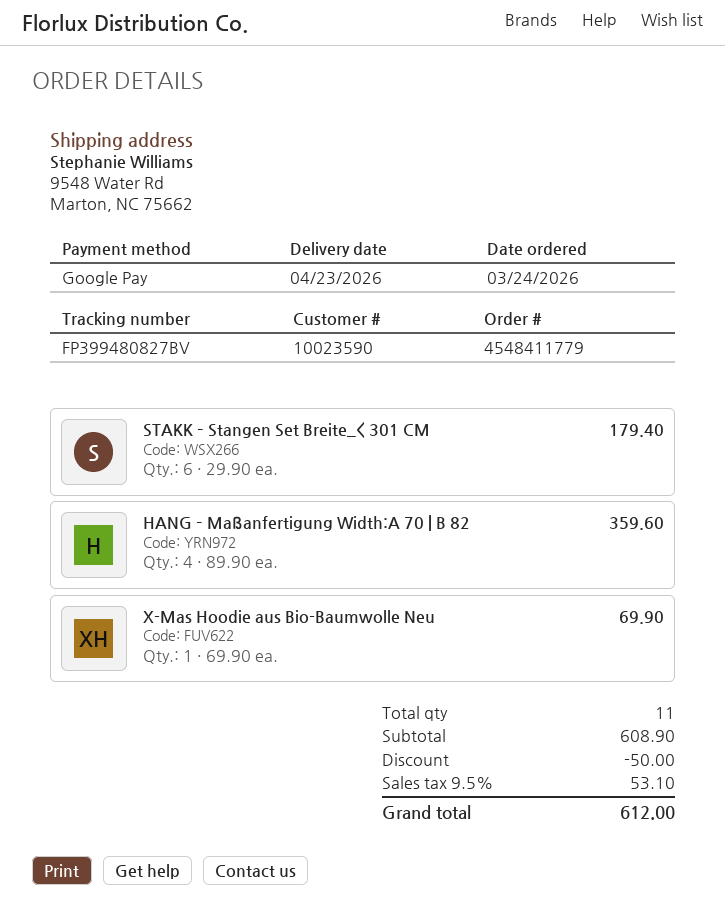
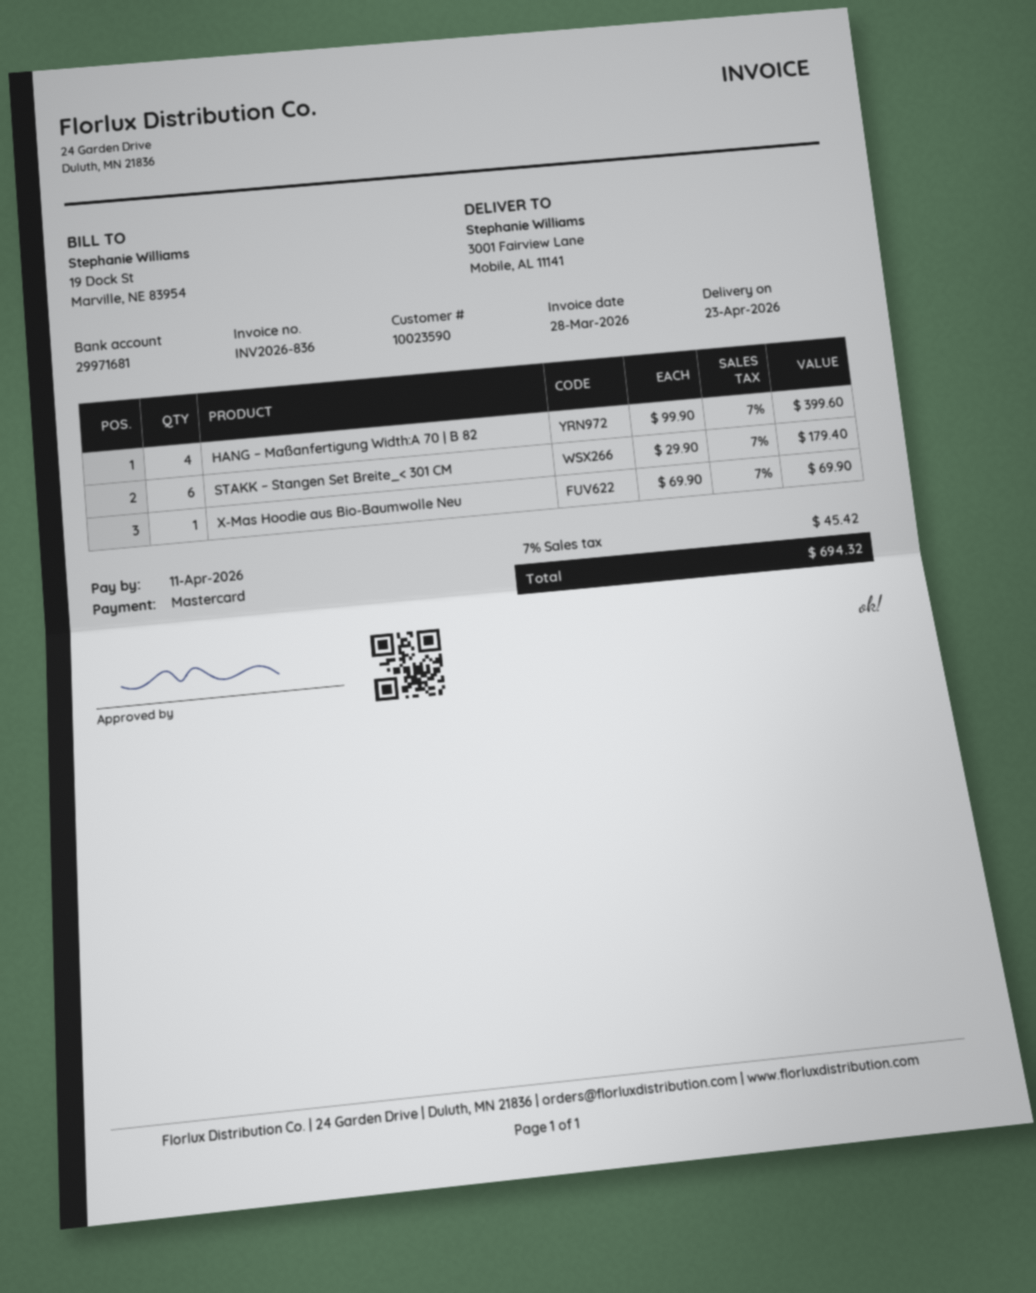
payment method: Google Pay -> Mastercard
ship to: 9548 Water Rd, Marton, NC 75662 -> 3001 Fairview Lane, Mobile, AL 11141
HANG – Maßanfertigung Width:A 70 | B 82: 4 x 89.90 = 359.60 -> 4 x 99.90 = 399.60
discount: 50.00 -> none
tax: 9.5% = 53.10 -> 7% = 45.42
total: 612.00 -> 694.32

